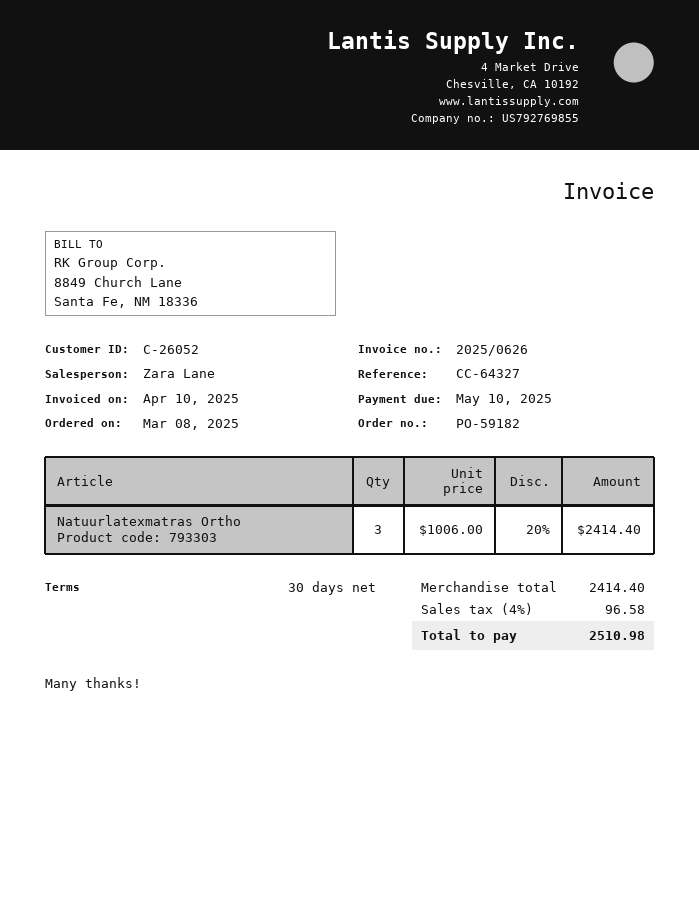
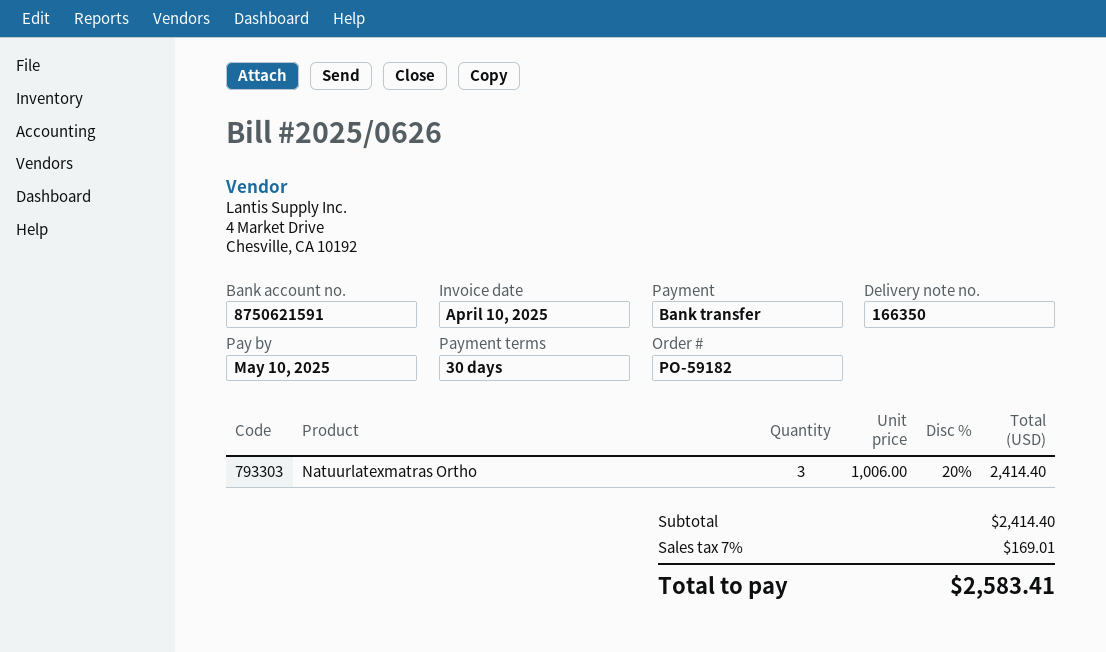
tax: 4% = 96.58 -> 7% = 169.01
total: 2510.98 -> 2583.41

